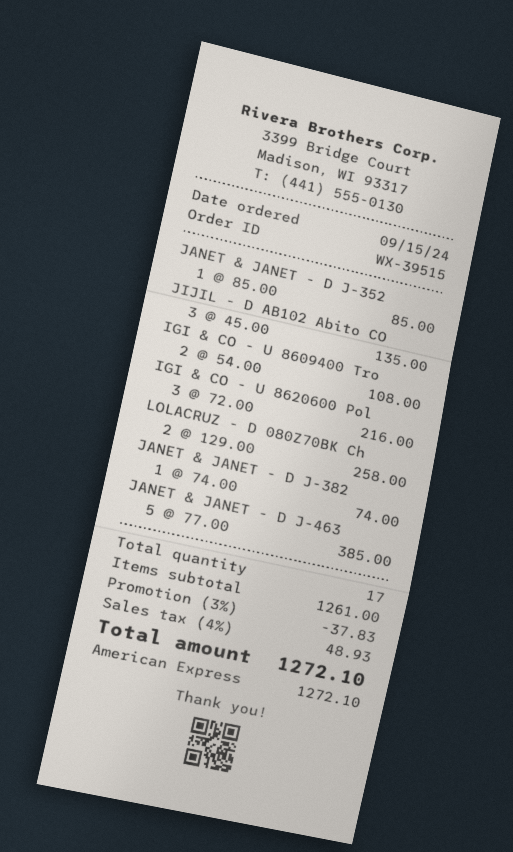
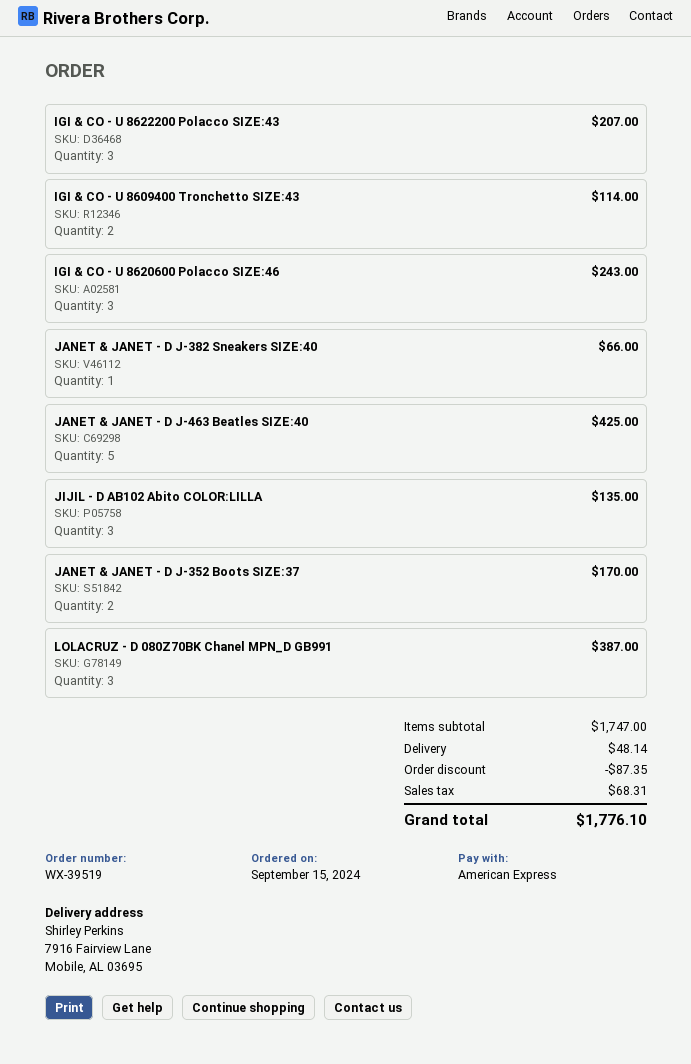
order number: WX-39515 -> WX-39519
JANET & JANET - D J-352: 1 for 85.00 -> 2 for 170.00
IGI & CO - U 8609400 Tro: 2 for 108.00 -> 2 for 114.00
IGI & CO - U 8620600 Pol: 3 for 216.00 -> 3 for 243.00
LOLACRUZ - D 080Z70BK Ch: 2 for 258.00 -> 3 for 387.00
JANET & JANET - D J-382: 1 for 74.00 -> 1 for 66.00
JANET & JANET - D J-463: 5 for 385.00 -> 5 for 425.00
IGI & CO - U 8622200 Polacco SIZE:43: none -> 3 for 207.00
subtotal: 1261.00 -> 1747.00
discount: 37.83 -> 87.35
shipping: none -> 48.14
tax: 48.93 -> 68.31
total: 1272.10 -> 1776.10

